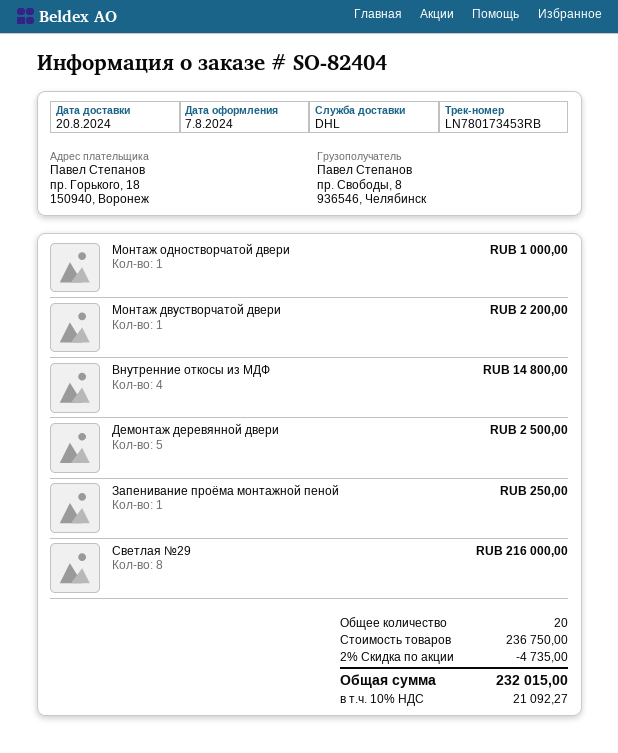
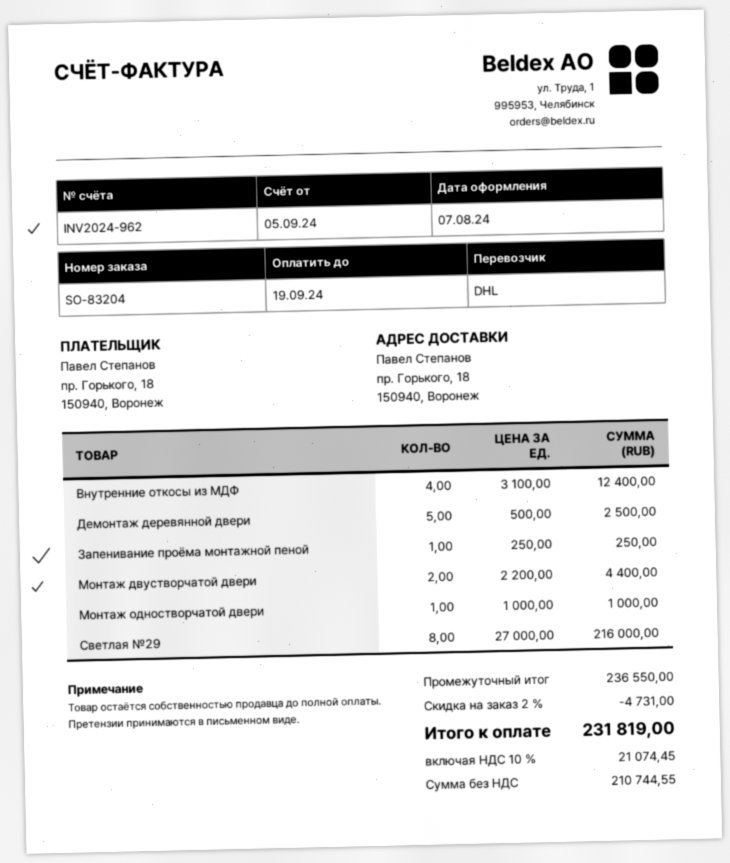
order number: SO-82404 -> SO-83204
ship to: пр. Свободы, 8, 936546, Челябинск -> пр. Горького, 18, 150940, Воронеж
Монтаж двустворчатой двери: 1 for 2200.00 -> 2 for 4400.00
Внутренние откосы из МДФ: 4 for 14800.00 -> 4 for 12400.00
subtotal: 236750.00 -> 236550.00
discount: 2% = 4735.00 -> 2% = 4731.00
tax: 10% = 21092.27 -> 10% = 21074.45
total: 232015.00 -> 231819.00

